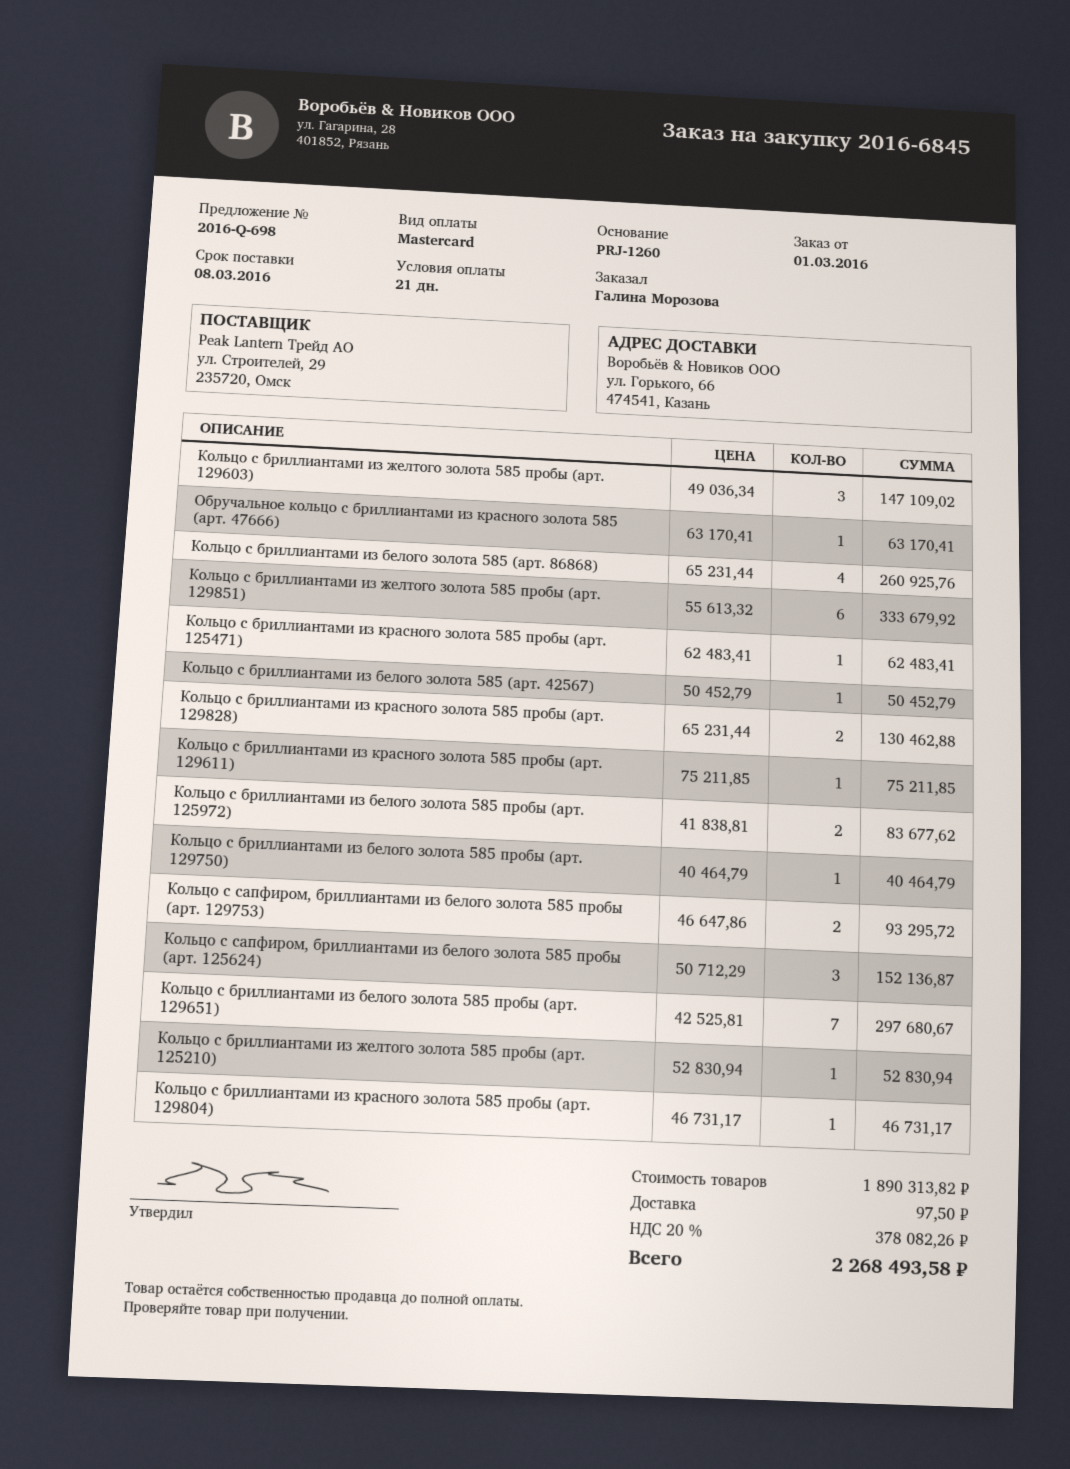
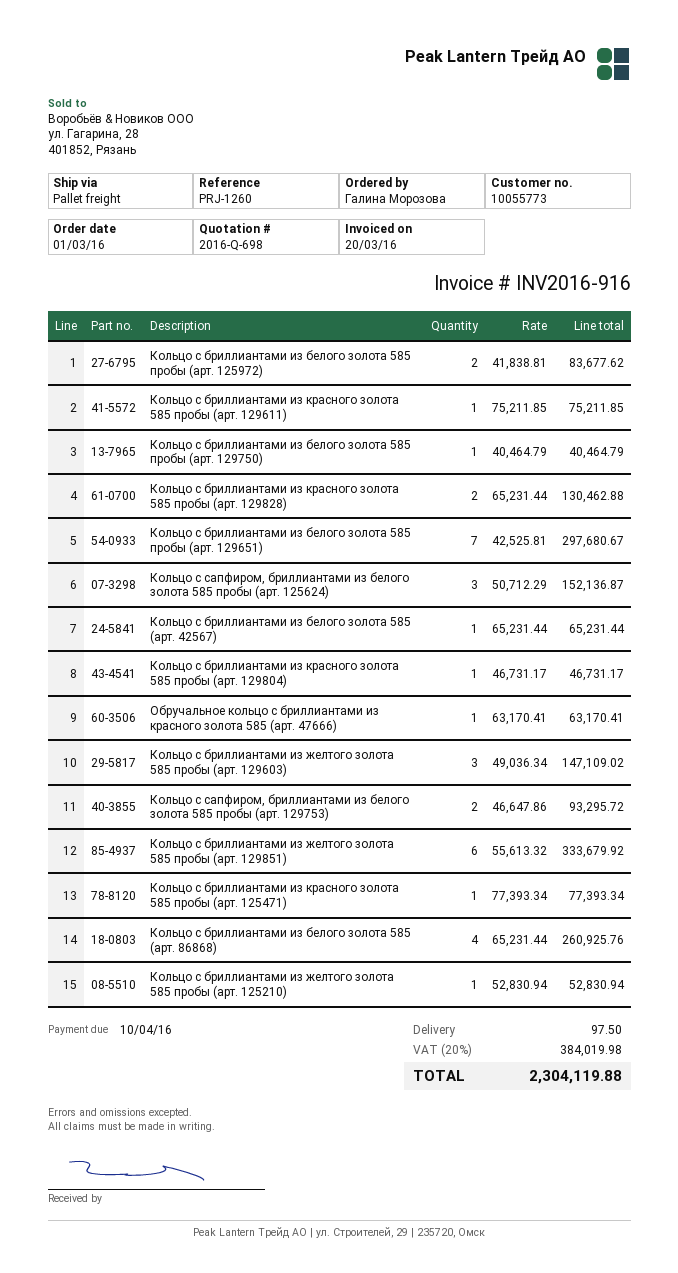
Кольцо с бриллиантами из красного золота 585 пробы (арт. 125471): 1 x 62483.41 = 62483.41 -> 1 x 77393.34 = 77393.34
Кольцо с бриллиантами из белого золота 585 (арт. 42567): 1 x 50452.79 = 50452.79 -> 1 x 65231.44 = 65231.44
tax: 20% = 378082.26 -> 20% = 384019.98
total: 2268493.58 -> 2304119.88

